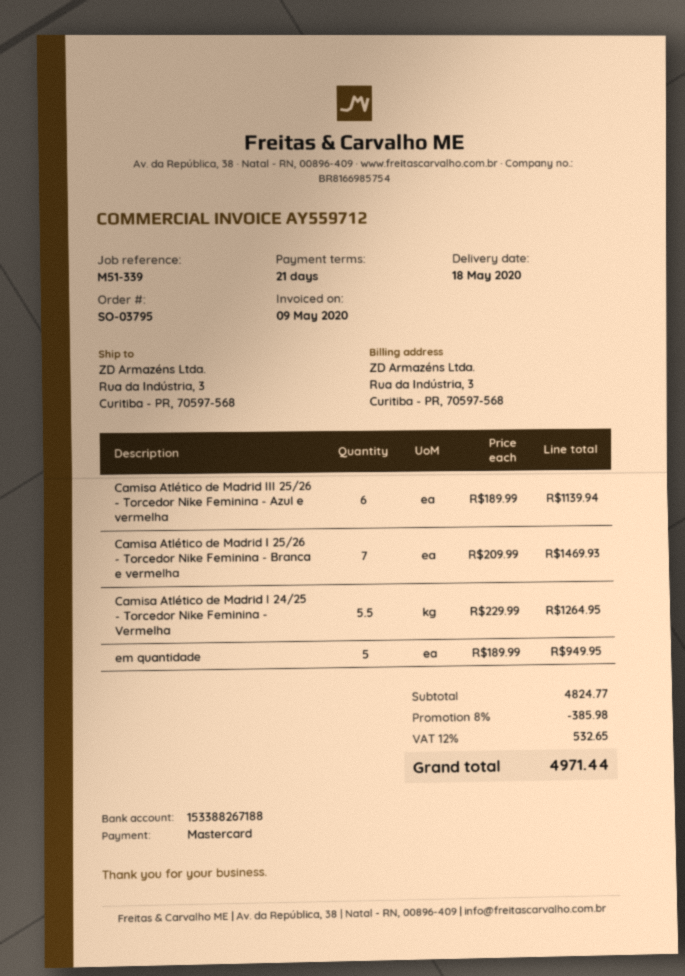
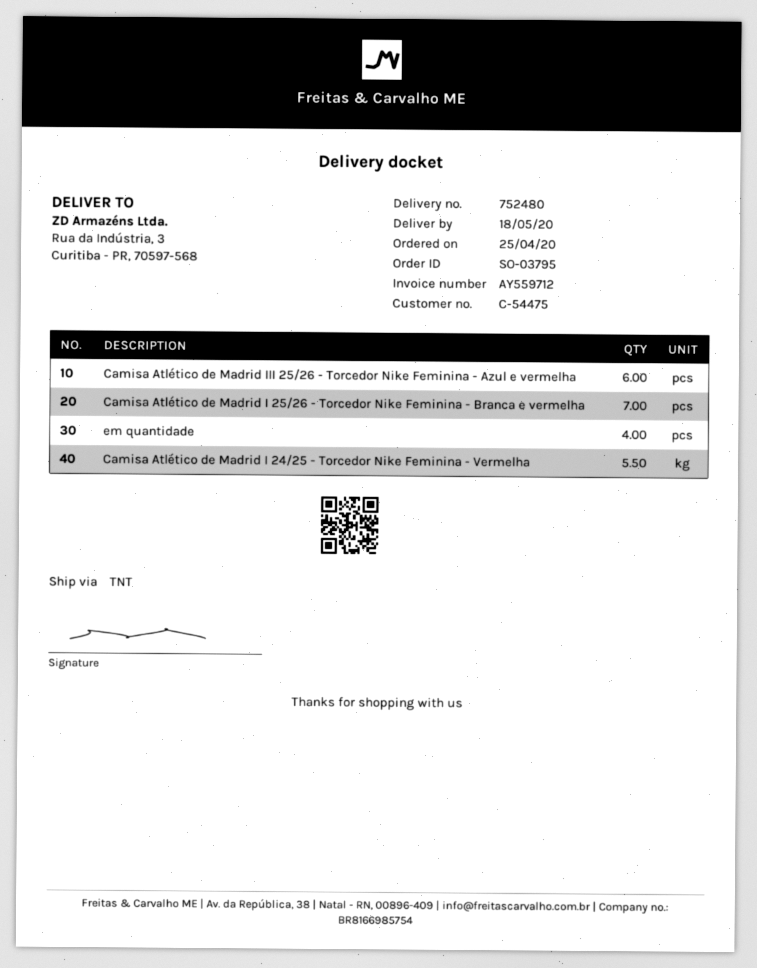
em quantidade: 5 -> 4

